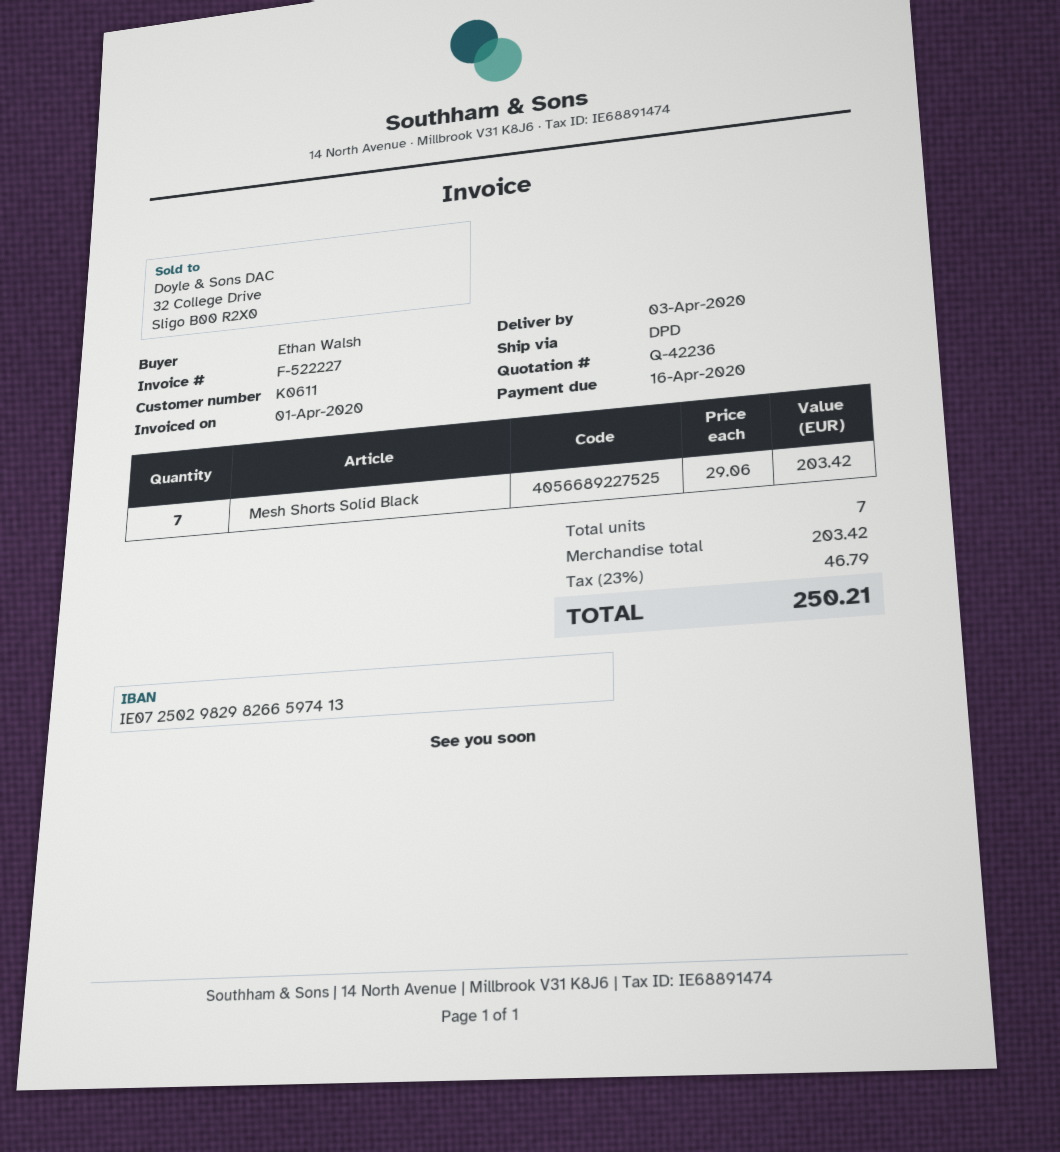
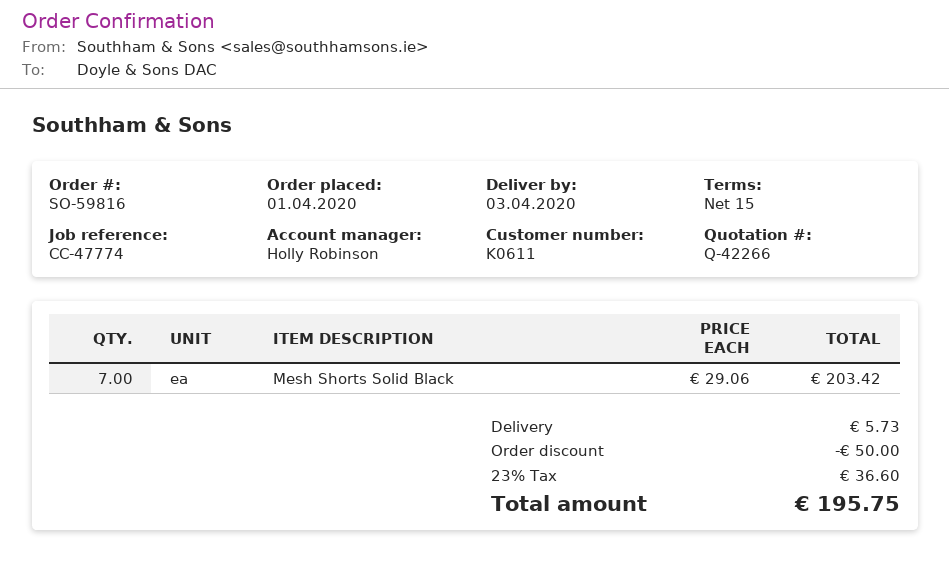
quote number: Q-42236 -> Q-42266
discount: none -> 50.00
shipping: none -> 5.73
tax: 23% = 46.79 -> 23% = 36.60
total: 250.21 -> 195.75

